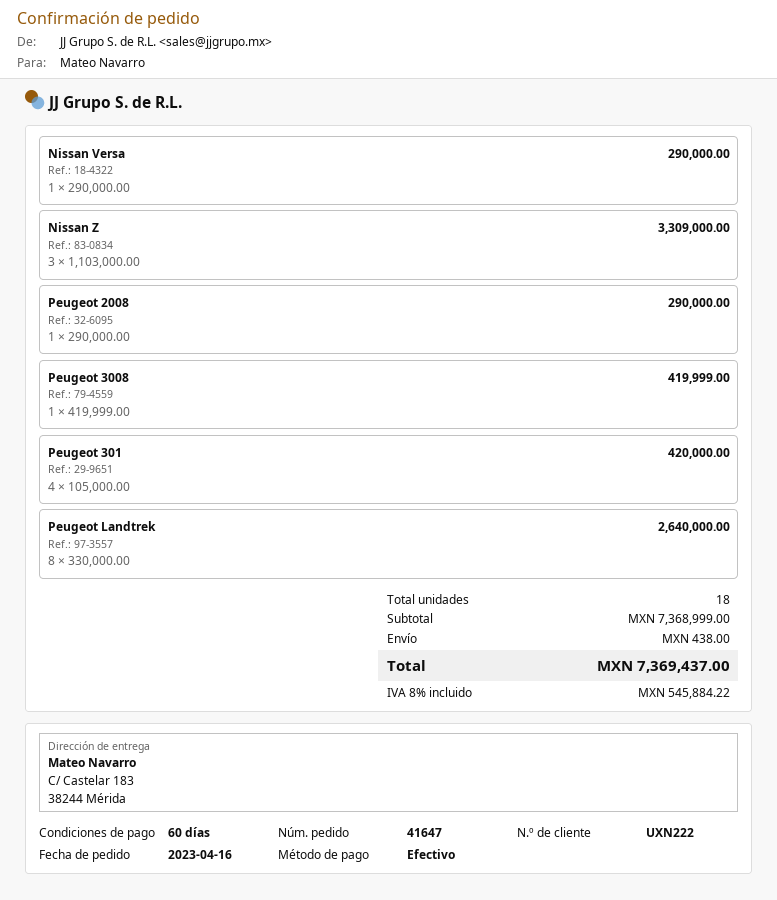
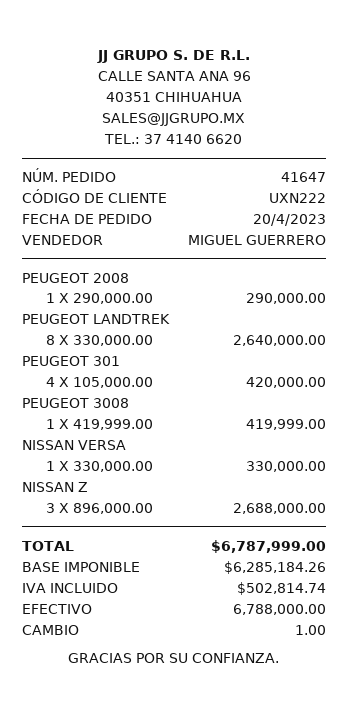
order date: 2023-04-16 -> 2023-04-20
Nissan Versa: 1 x 290000.00 = 290000.00 -> 1 x 330000.00 = 330000.00
Nissan Z: 3 x 1103000.00 = 3309000.00 -> 3 x 896000.00 = 2688000.00
shipping: 438.00 -> none
tax: 545884.22 -> 502814.74
total: 7369437.00 -> 6787999.00

